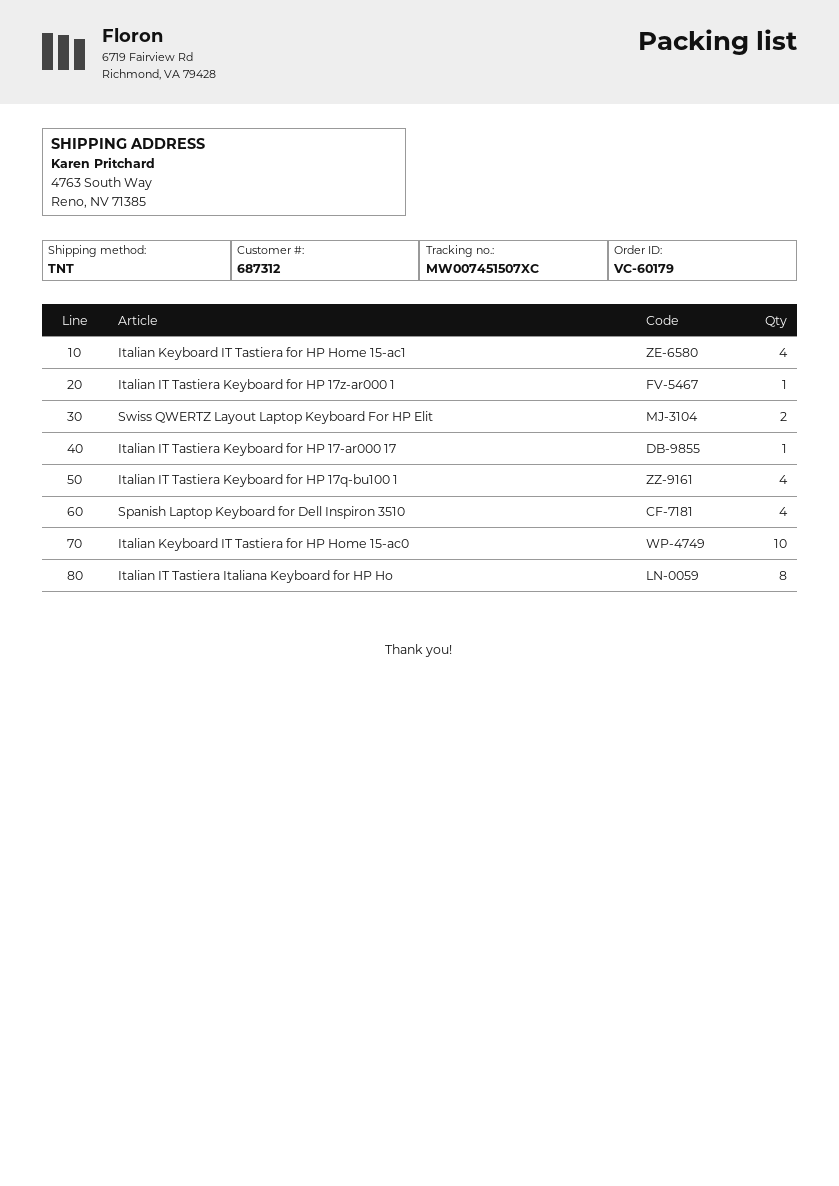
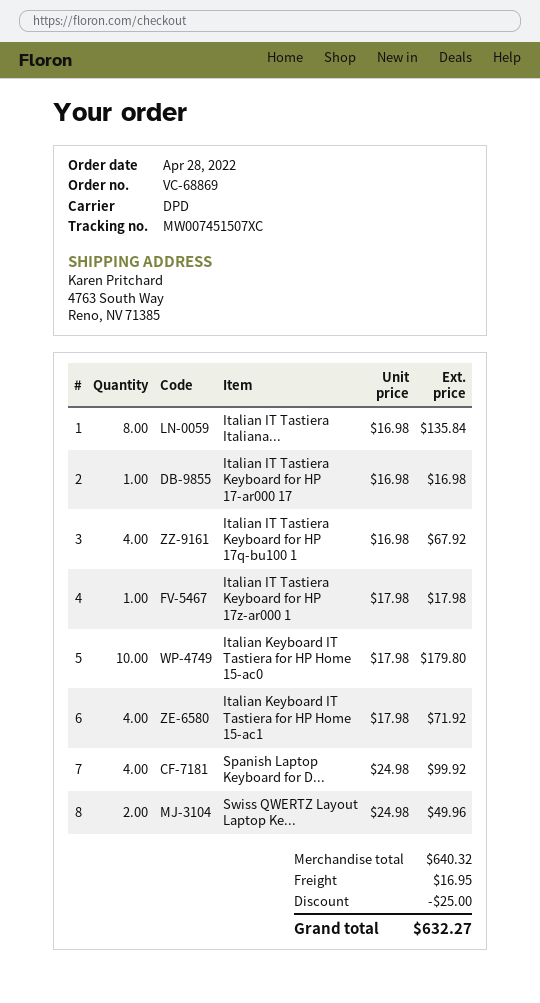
order number: VC-60179 -> VC-68869
shipping method: TNT -> DPD

